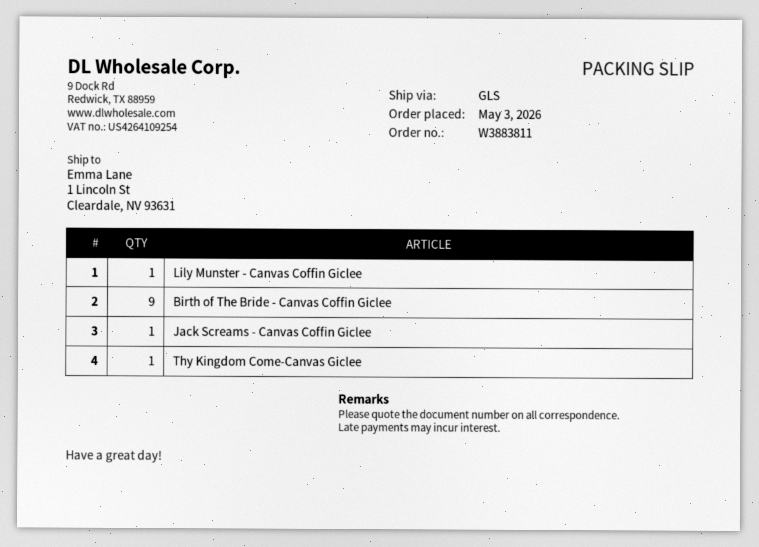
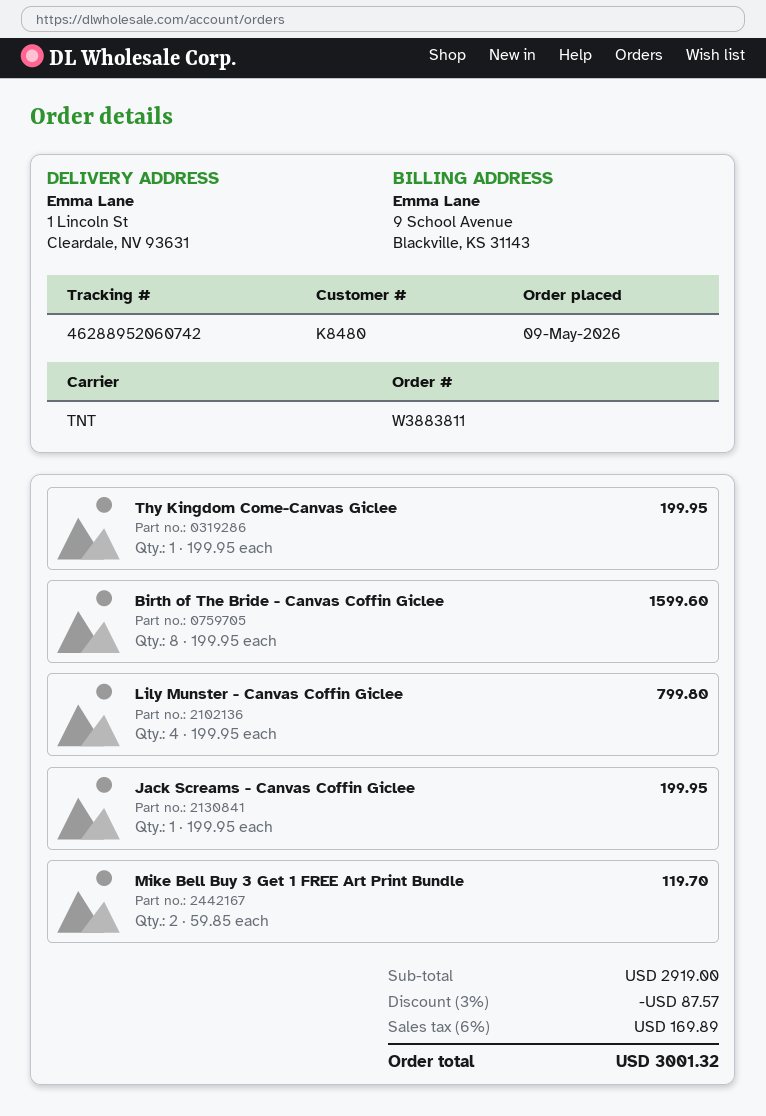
order date: 2026-05-03 -> 2026-05-09
shipping method: GLS -> TNT
Lily Munster - Canvas Coffin Giclee: 1 -> 4
Birth of The Bride - Canvas Coffin Giclee: 9 -> 8
Mike Bell Buy 3 Get 1 FREE Art Print Bundle: none -> 2

